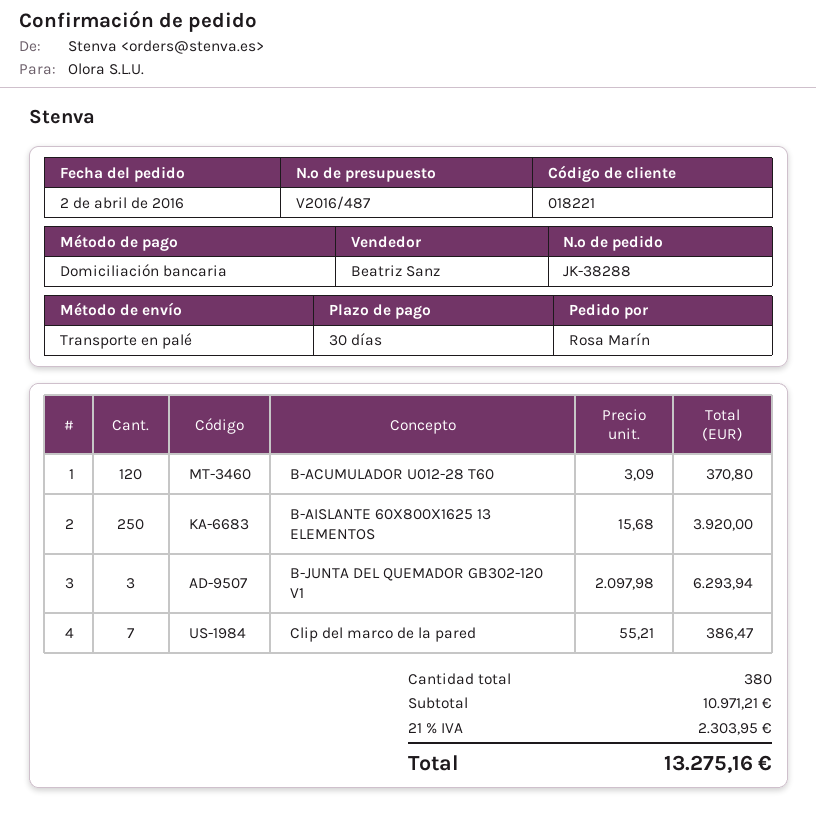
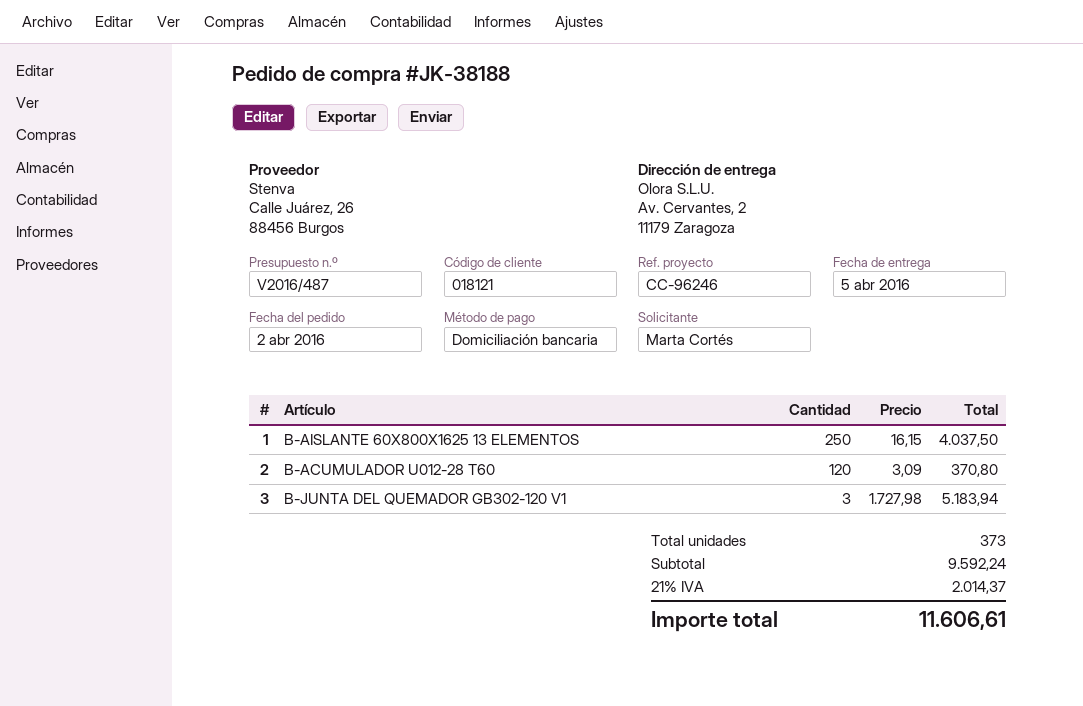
order number: JK-38288 -> JK-38188
customer number: 018221 -> 018121
ordered by: Rosa Marín -> Marta Cortés
B-AISLANTE 60X800X1625 13 ELEMENTOS: 250 x 15.68 = 3920.00 -> 250 x 16.15 = 4037.50
B-JUNTA DEL QUEMADOR GB302-120 V1: 3 x 2097.98 = 6293.94 -> 3 x 1727.98 = 5183.94
Clip del marco de la pared: 7 x 55.21 = 386.47 -> none
total quantity: 380 -> 373
subtotal: 10971.21 -> 9592.24
tax: 21% = 2303.95 -> 21% = 2014.37
total: 13275.16 -> 11606.61

